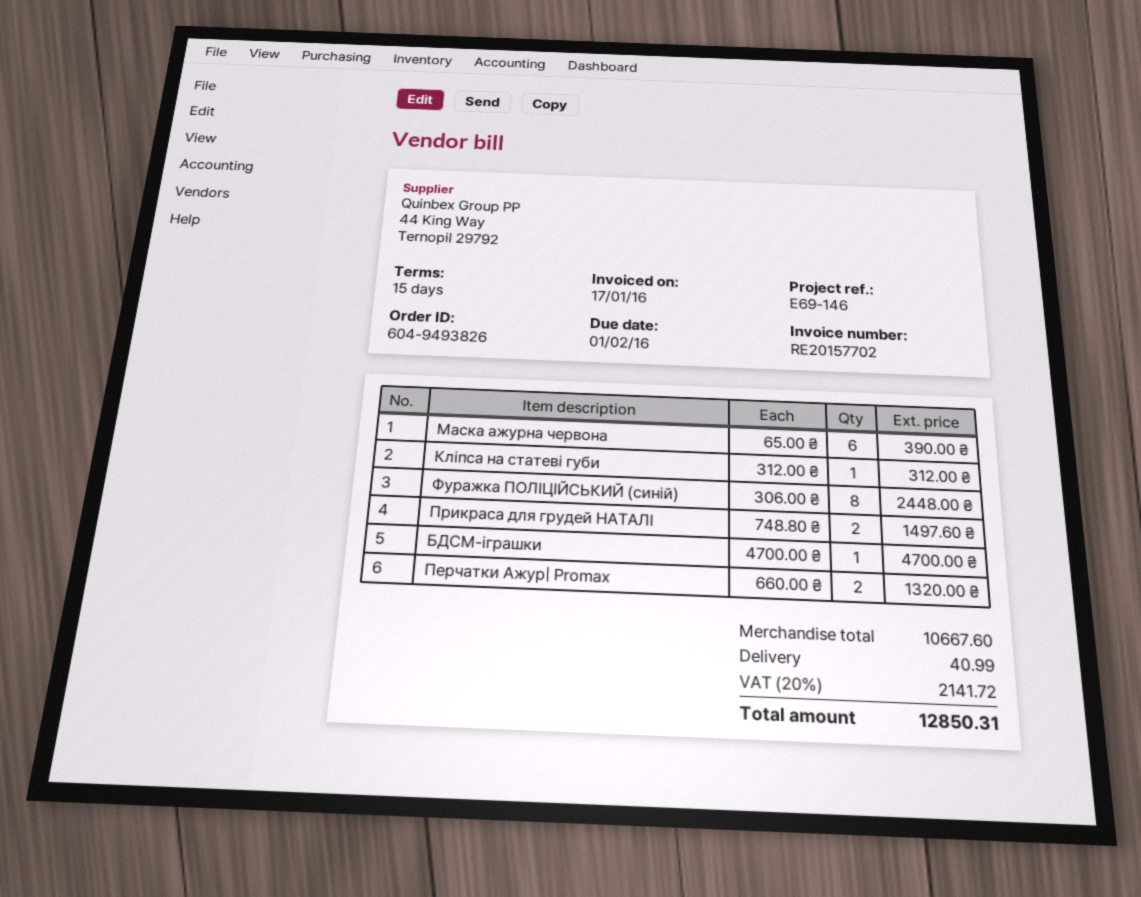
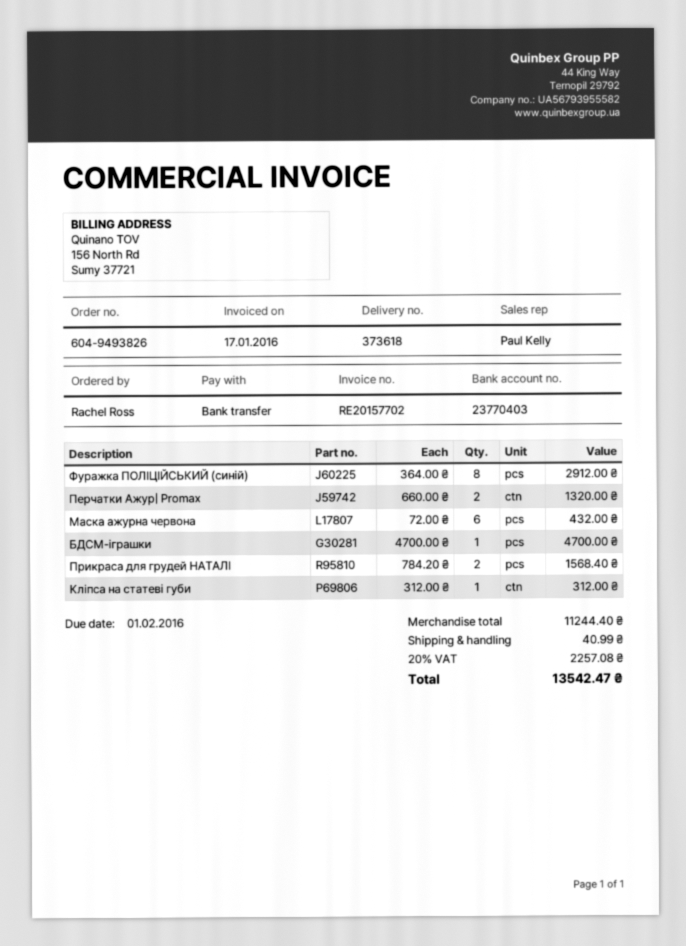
Маска ажурна червона: 6 x 65.00 = 390.00 -> 6 x 72.00 = 432.00
Фуражка ПОЛІЦІЙСЬКИЙ (синій): 8 x 306.00 = 2448.00 -> 8 x 364.00 = 2912.00
Прикраса для грудей НАТАЛІ: 2 x 748.80 = 1497.60 -> 2 x 784.20 = 1568.40
subtotal: 10667.60 -> 11244.40
tax: 20% = 2141.72 -> 20% = 2257.08
total: 12850.31 -> 13542.47

